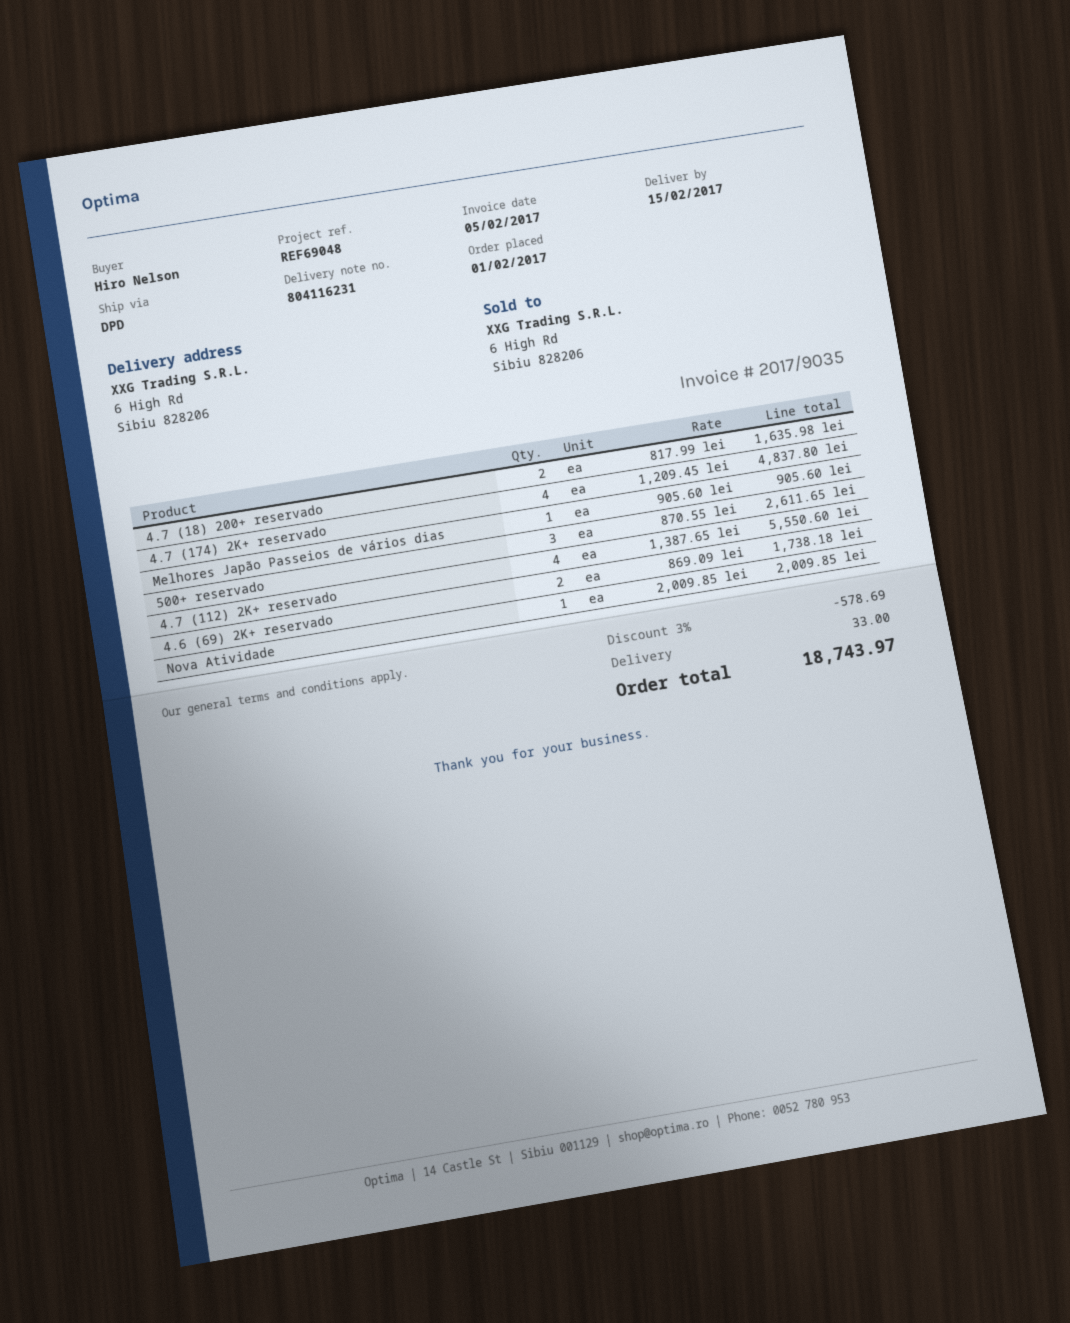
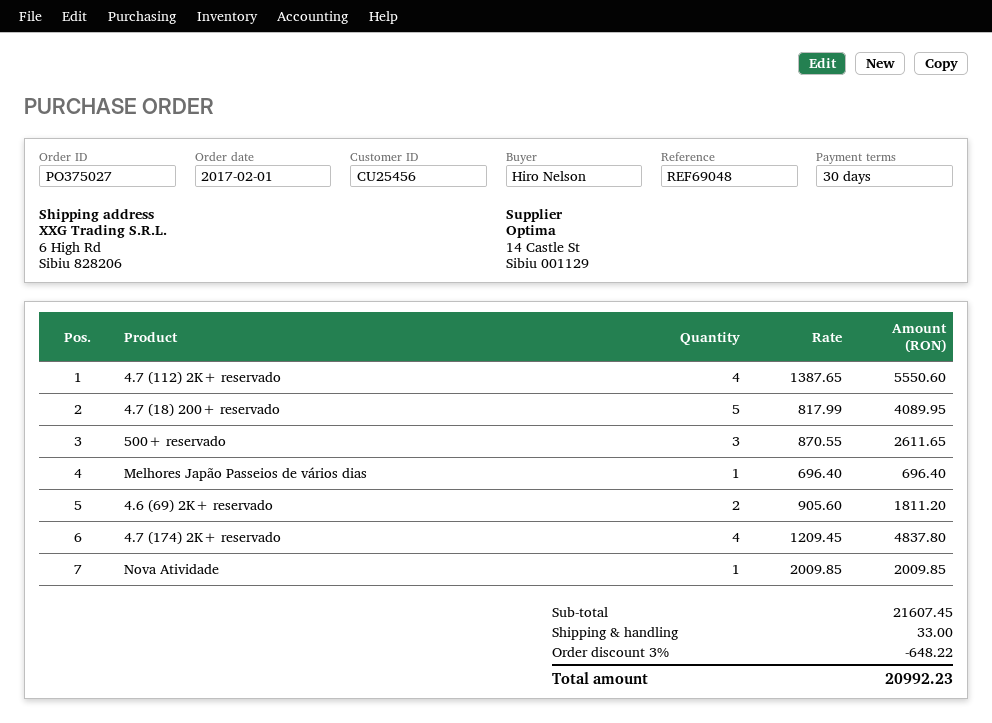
4.7 (18) 200+ reservado: 2 x 817.99 = 1635.98 -> 5 x 817.99 = 4089.95
Melhores Japão Passeios de vários dias: 1 x 905.60 = 905.60 -> 1 x 696.40 = 696.40
4.6 (69) 2K+ reservado: 2 x 869.09 = 1738.18 -> 2 x 905.60 = 1811.20
discount: 3% = 578.69 -> 3% = 648.22
total: 18743.97 -> 20992.23

